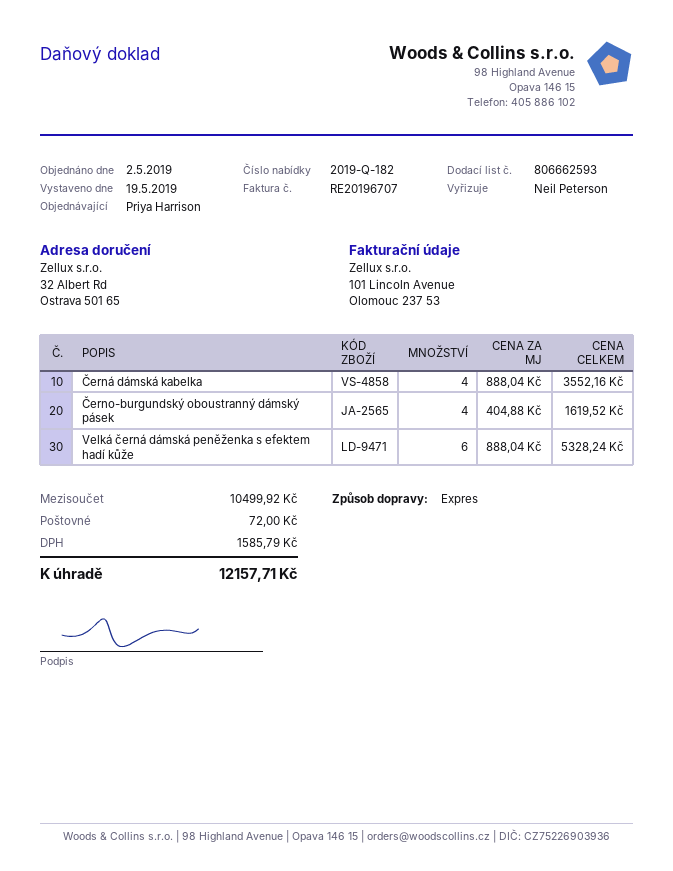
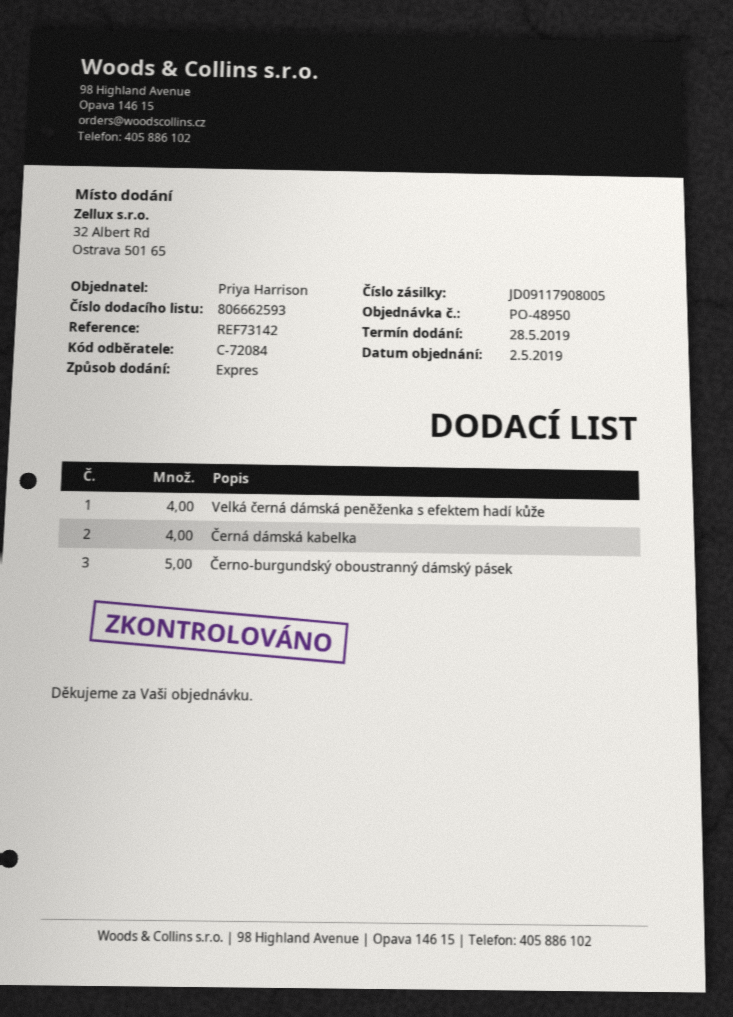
Černo-burgundský oboustranný dámský pásek: 4 -> 5
Velká černá dámská peněženka s efektem hadí kůže: 6 -> 4

